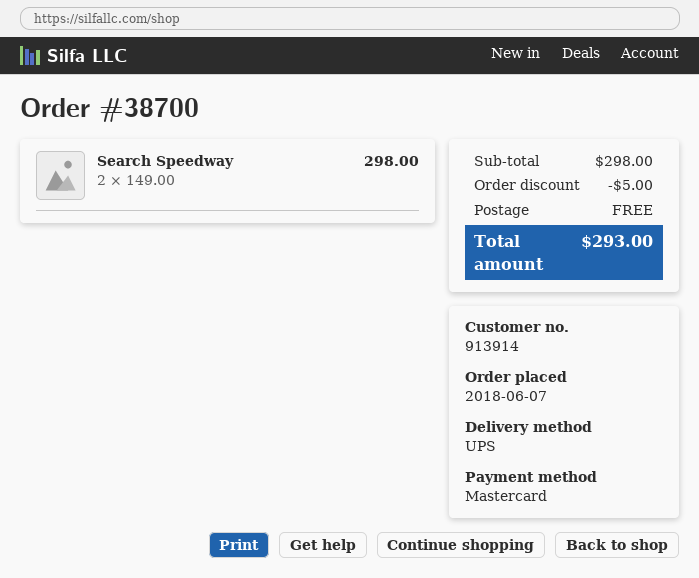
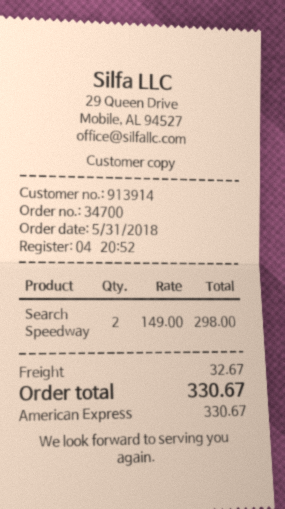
order number: 38700 -> 34700
order date: 2018-06-07 -> 2018-05-31
payment method: Mastercard -> American Express
discount: 5.00 -> none
shipping: 0.00 -> 32.67
total: 293.00 -> 330.67

